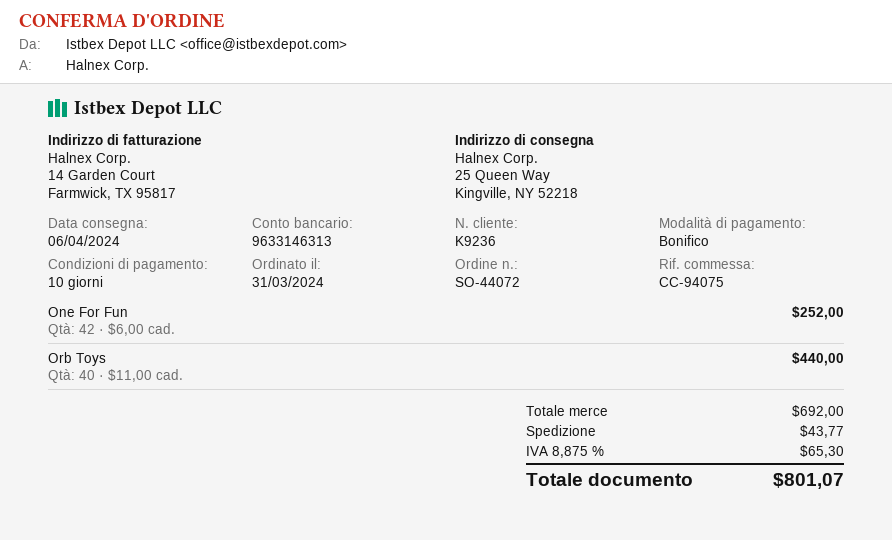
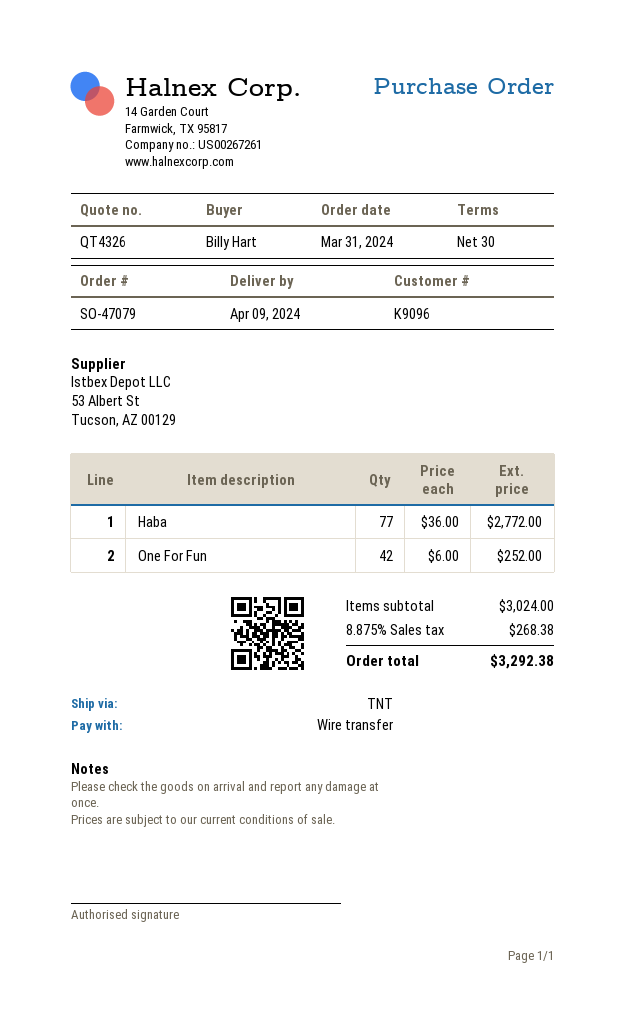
order number: SO-44072 -> SO-47079
delivery date: 2024-04-06 -> 2024-04-09
payment terms: 10 days -> 30 days
customer number: K9236 -> K9096
Orb Toys: 40 x 11.00 = 440.00 -> none
Haba: none -> 77 x 36.00 = 2772.00
subtotal: 692.00 -> 3024.00
shipping: 43.77 -> none
tax: 8.875% = 65.30 -> 8.875% = 268.38
total: 801.07 -> 3292.38

